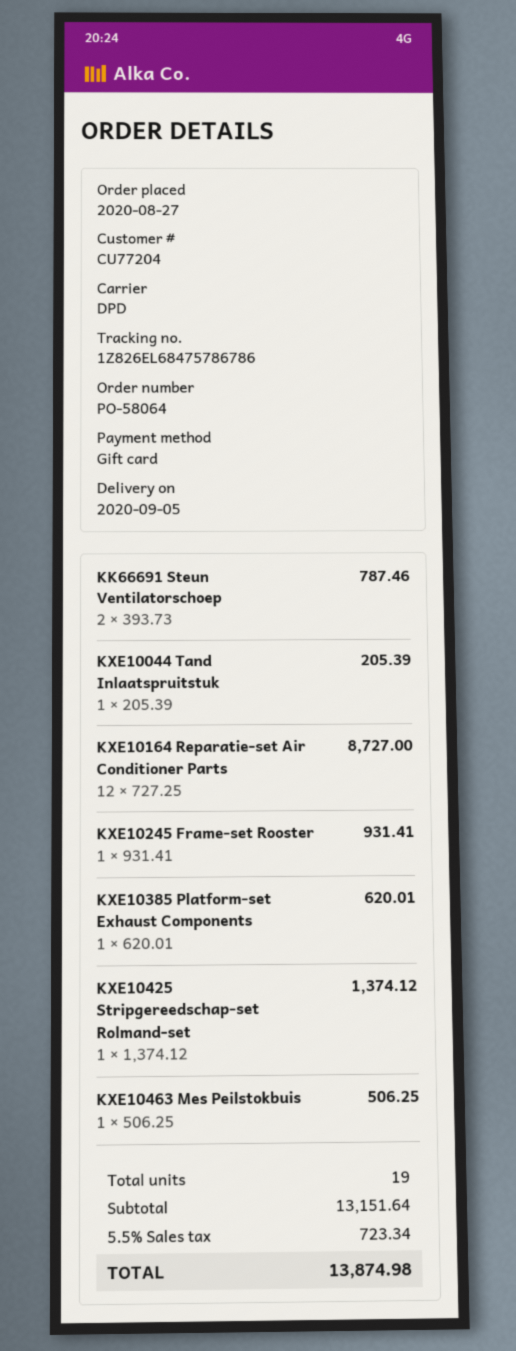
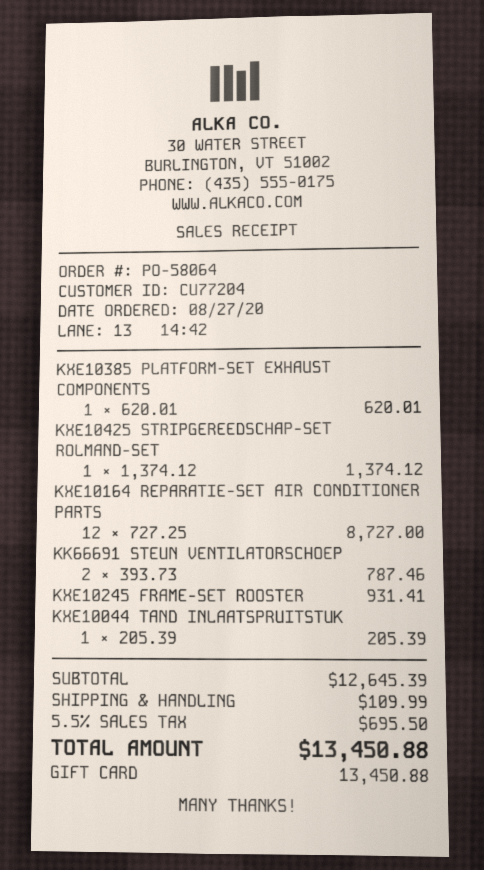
KXE10463 Mes Peilstokbuis: 1 x 506.25 = 506.25 -> none
subtotal: 13151.64 -> 12645.39
shipping: none -> 109.99
tax: 5.5% = 723.34 -> 5.5% = 695.50
total: 13874.98 -> 13450.88

